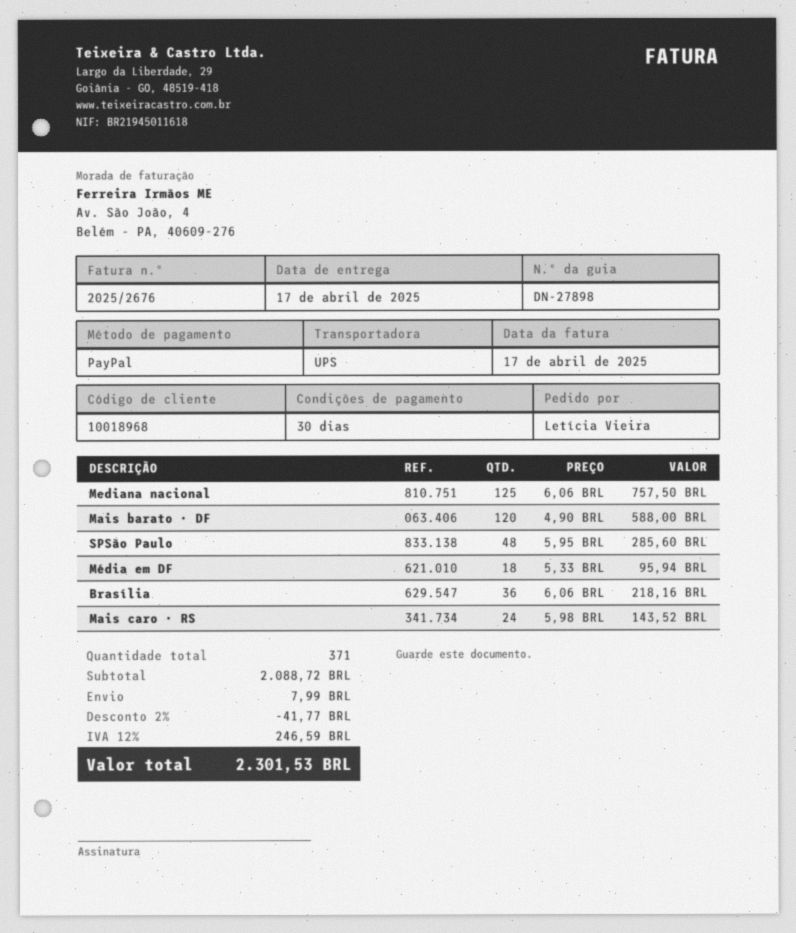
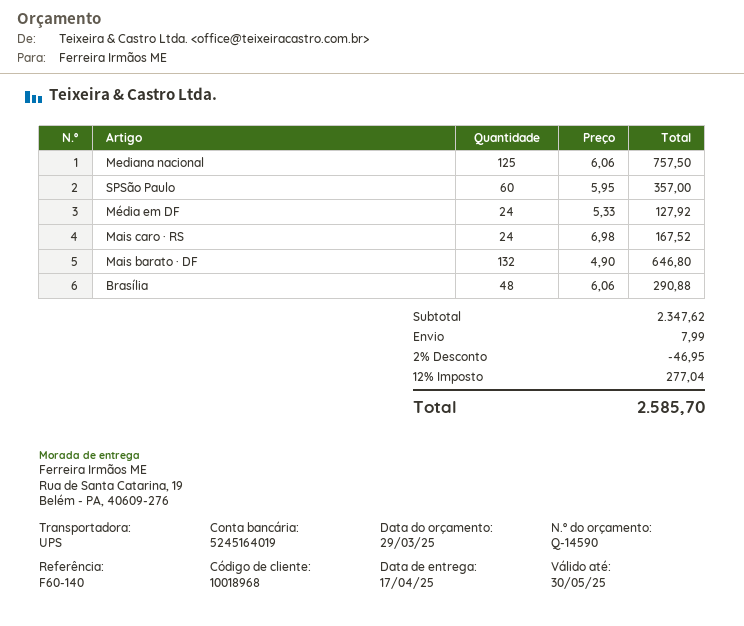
Mais barato · DF: 120 x 4.90 = 588.00 -> 132 x 4.90 = 646.80
SPSão Paulo: 48 x 5.95 = 285.60 -> 60 x 5.95 = 357.00
Média em DF: 18 x 5.33 = 95.94 -> 24 x 5.33 = 127.92
Brasília: 36 x 6.06 = 218.16 -> 48 x 6.06 = 290.88
Mais caro · RS: 24 x 5.98 = 143.52 -> 24 x 6.98 = 167.52
subtotal: 2088.72 -> 2347.62
discount: 2% = 41.77 -> 2% = 46.95
tax: 12% = 246.59 -> 12% = 277.04
total: 2301.53 -> 2585.70

